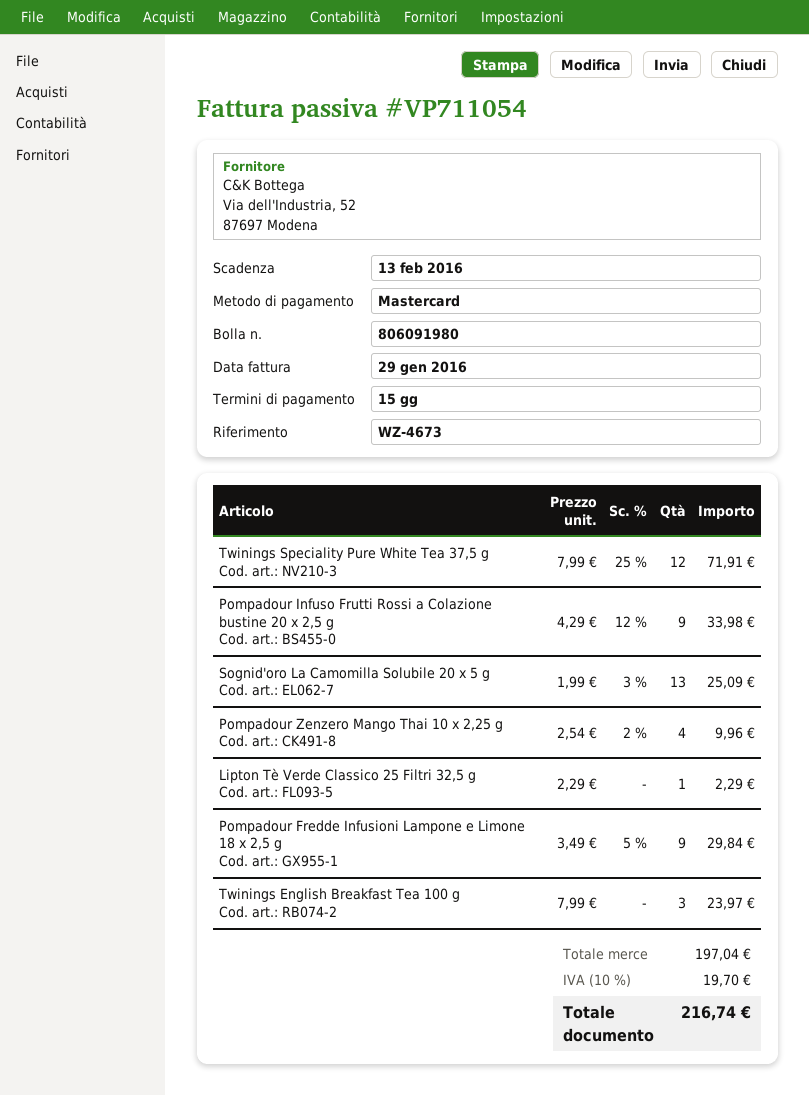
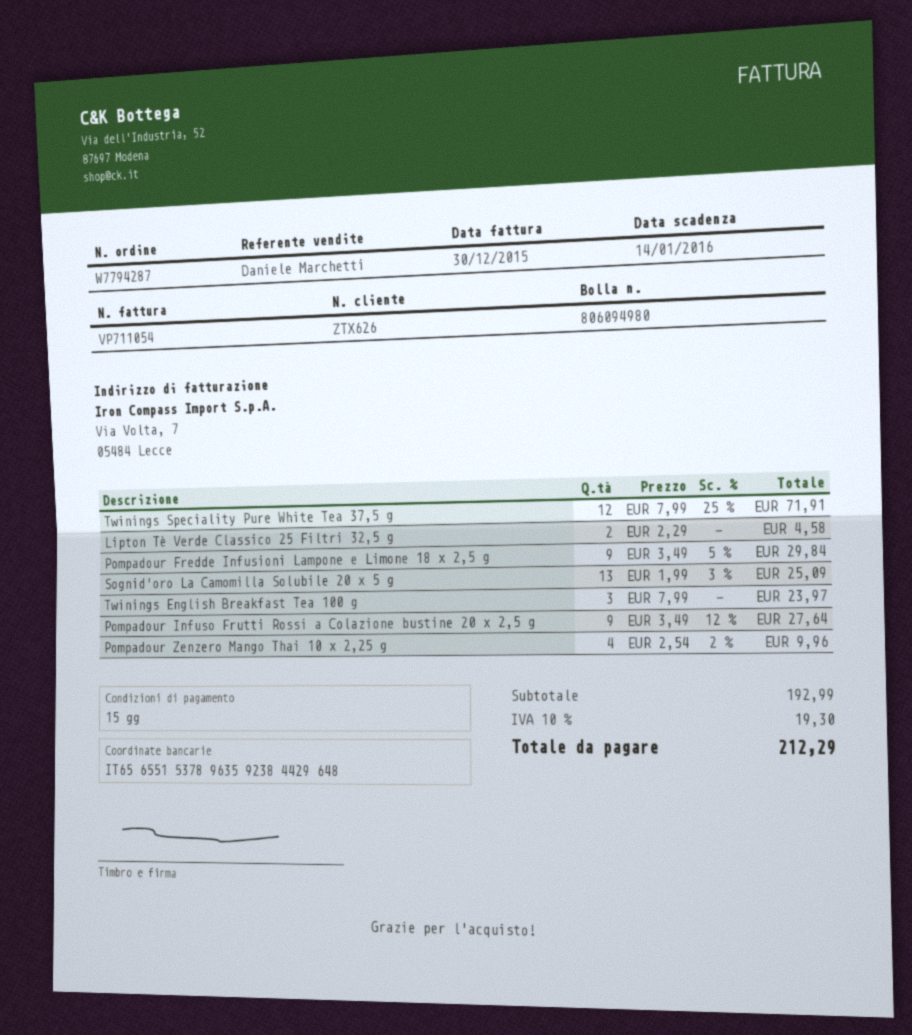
delivery note number: 806091980 -> 806094980
invoice date: 2016-01-29 -> 2015-12-30
due date: 2016-02-13 -> 2016-01-14
Pompadour Infuso Frutti Rossi a Colazione bustine 20 x 2,5 g: 9 x 4.29 - 12% = 33.98 -> 9 x 3.49 - 12% = 27.64
Lipton Tè Verde Classico 25 Filtri 32,5 g: 1 x 2.29 = 2.29 -> 2 x 2.29 = 4.58
subtotal: 197.04 -> 192.99
tax: 10% = 19.70 -> 10% = 19.30
total: 216.74 -> 212.29

